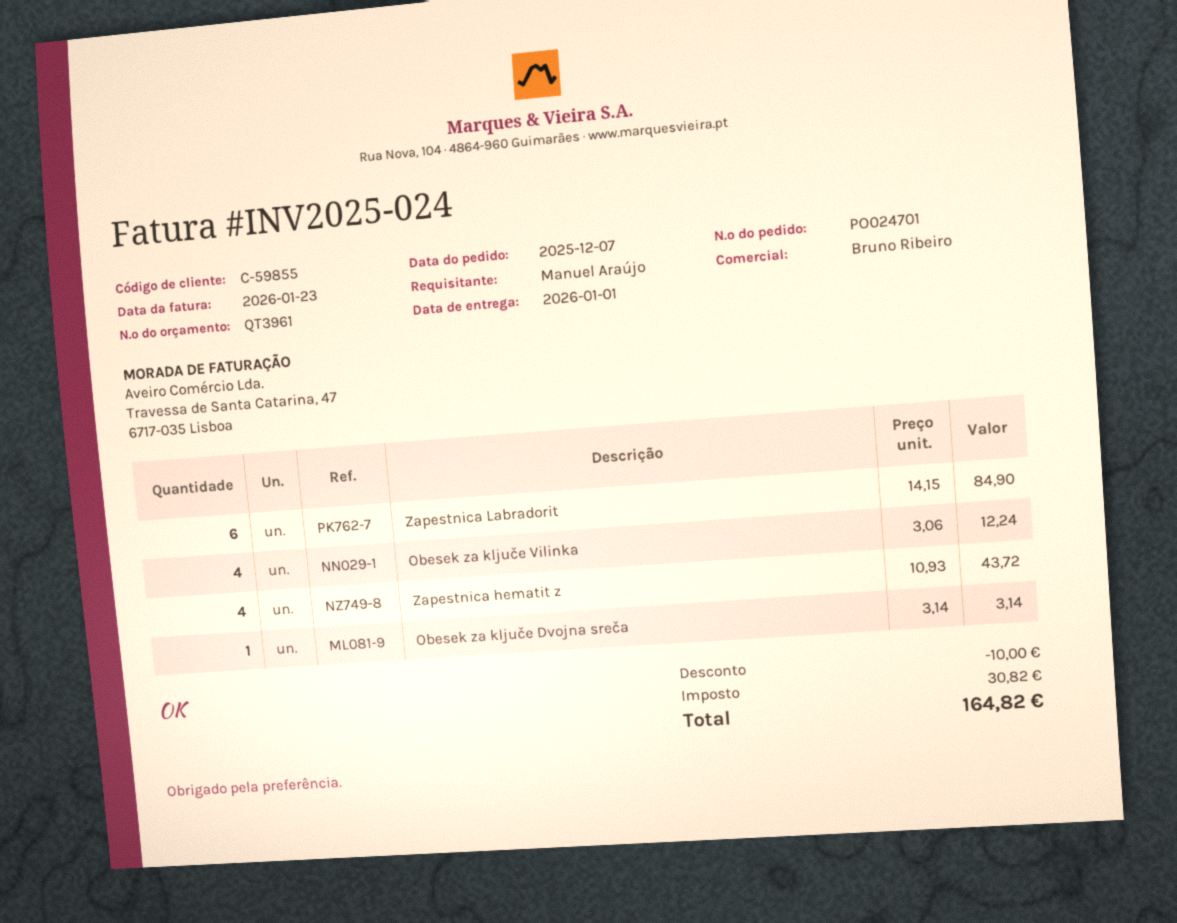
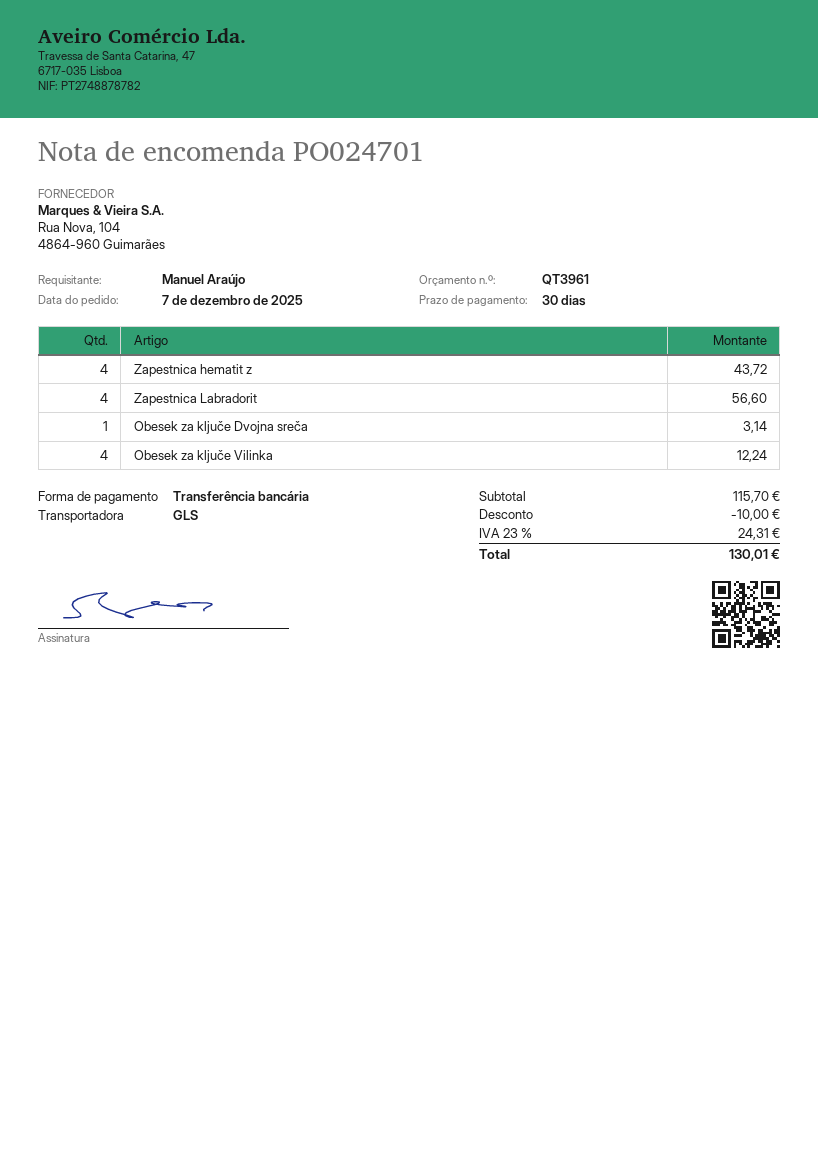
Zapestnica Labradorit: 6 for 84.90 -> 4 for 56.60
tax: 30.82 -> 24.31
total: 164.82 -> 130.01

